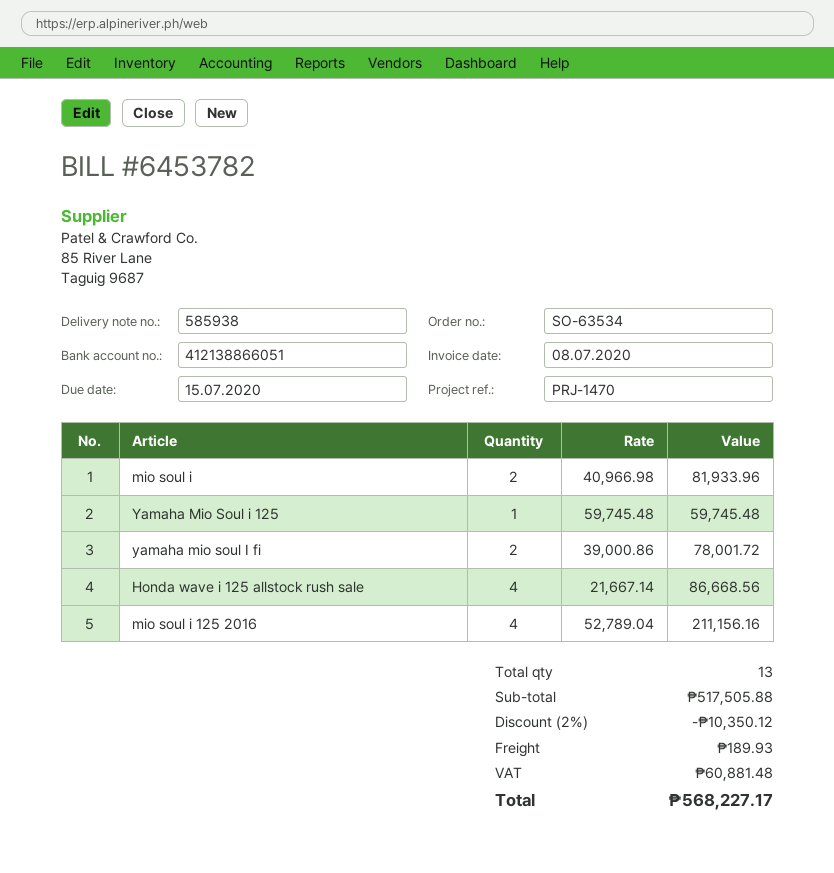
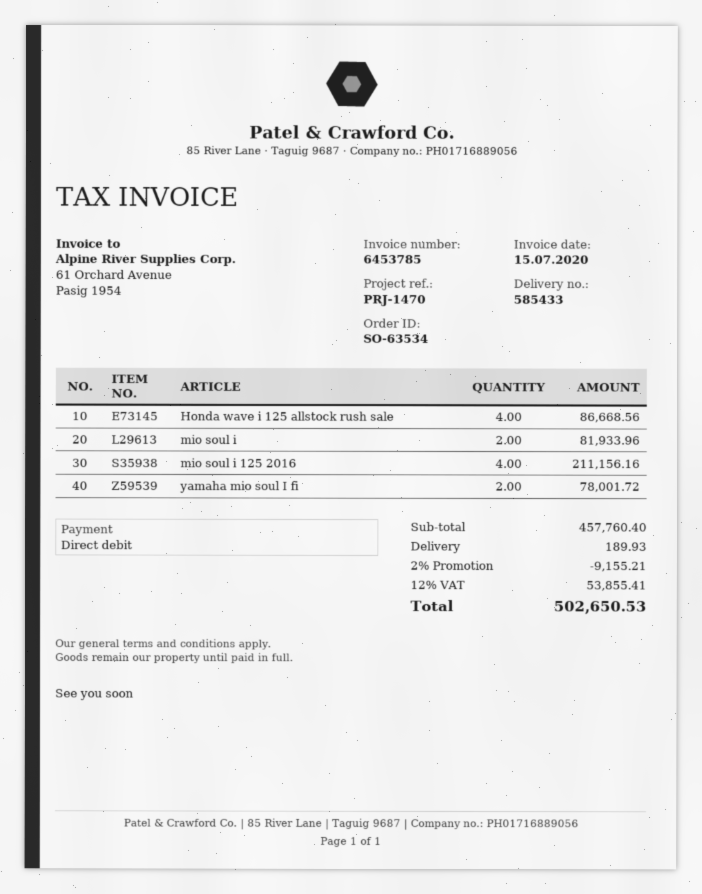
delivery note number: 585938 -> 585433
invoice number: 6453782 -> 6453785
invoice date: 2020-07-08 -> 2020-07-15
Yamaha Mio Soul i 125: 1 for 59745.48 -> none
subtotal: 517505.88 -> 457760.40
discount: 2% = 10350.12 -> 2% = 9155.21
tax: 60881.48 -> 53855.41
total: 568227.17 -> 502650.53

